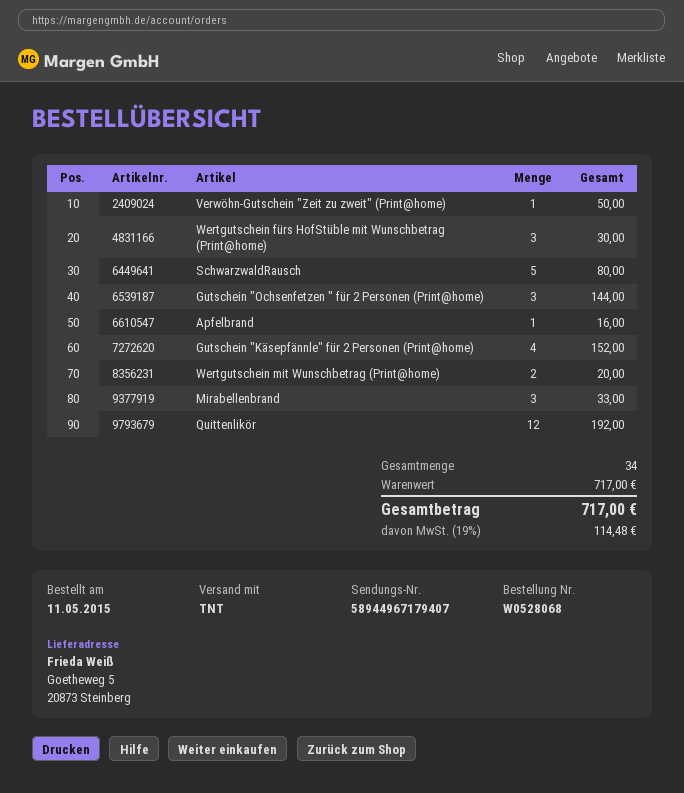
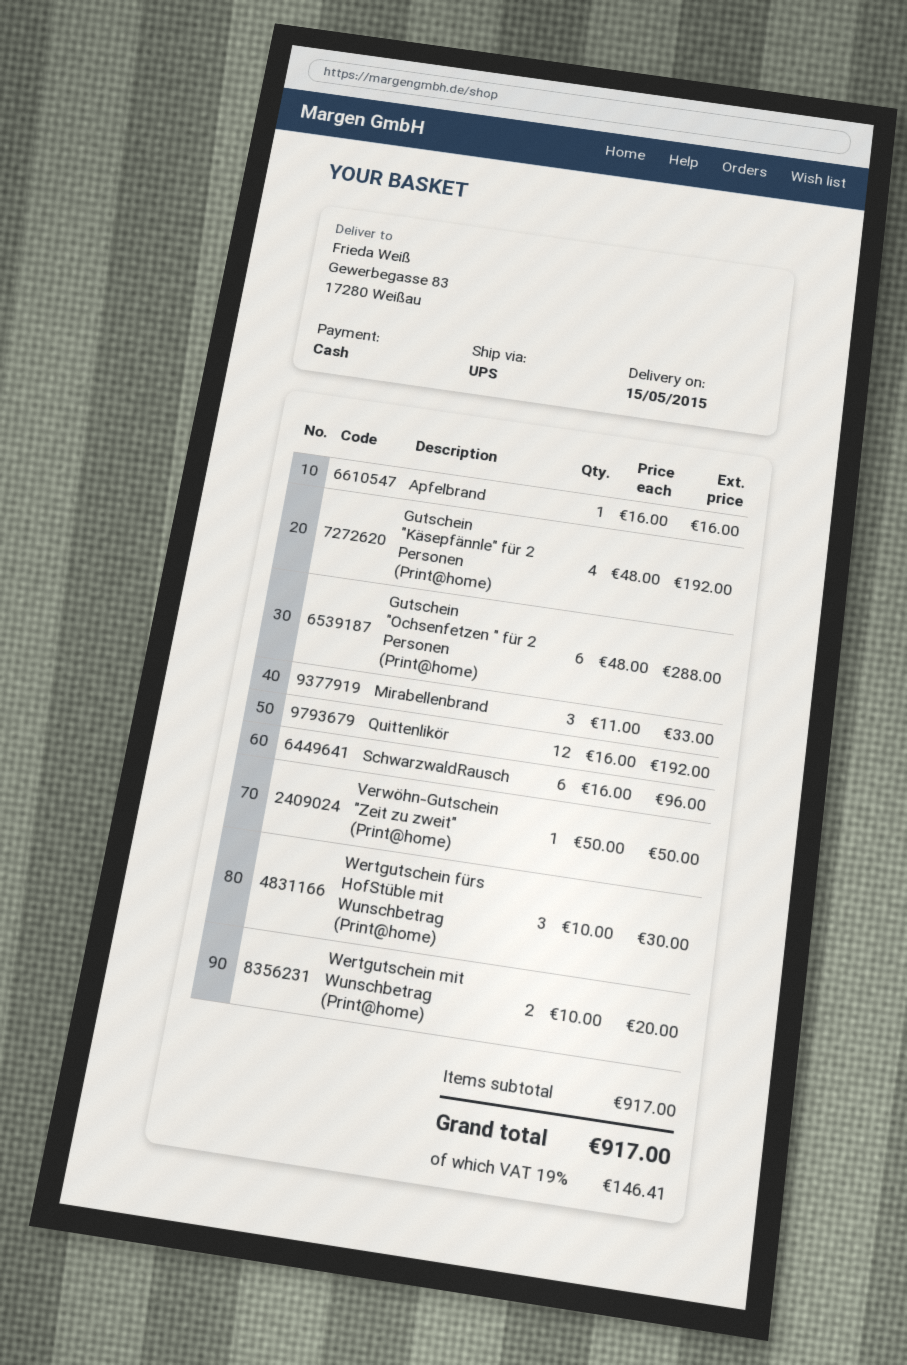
shipping method: TNT -> UPS
ship to: Goetheweg 5, 20873 Steinberg -> Gewerbegasse 83, 17280 Weißau
SchwarzwaldRausch: 5 for 80.00 -> 6 for 96.00
Gutschein "Ochsenfetzen " für 2 Personen (Print@home): 3 for 144.00 -> 6 for 288.00
Gutschein "Käsepfännle" für 2 Personen (Print@home): 4 for 152.00 -> 4 for 192.00
subtotal: 717.00 -> 917.00
tax: 19% = 114.48 -> 19% = 146.41
total: 717.00 -> 917.00

